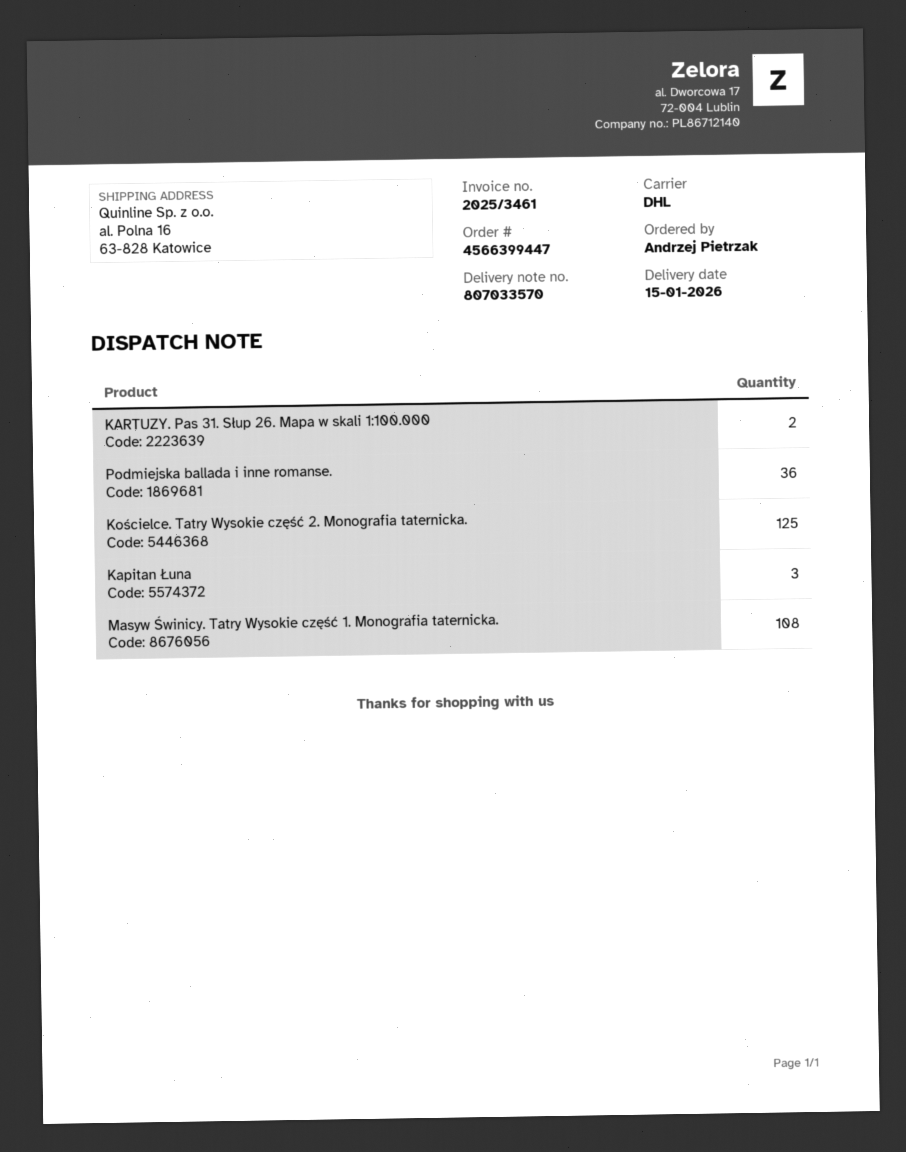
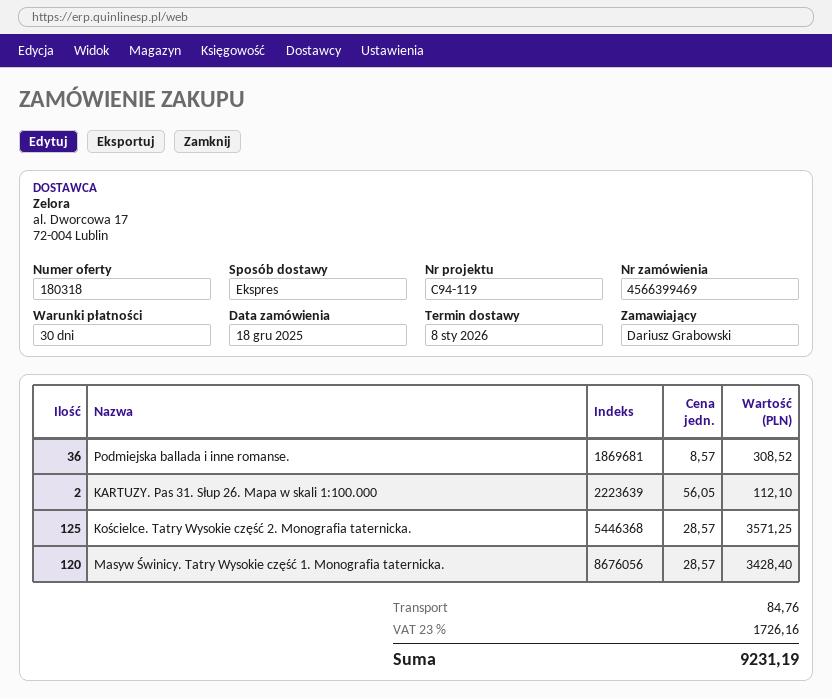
order number: 4566399447 -> 4566399469
delivery date: 2026-01-15 -> 2026-01-08
ordered by: Andrzej Pietrzak -> Dariusz Grabowski
shipping method: DHL -> express
Kapitan Łuna: 3 -> none
Masyw Świnicy. Tatry Wysokie część 1. Monografia taternicka.: 108 -> 120

